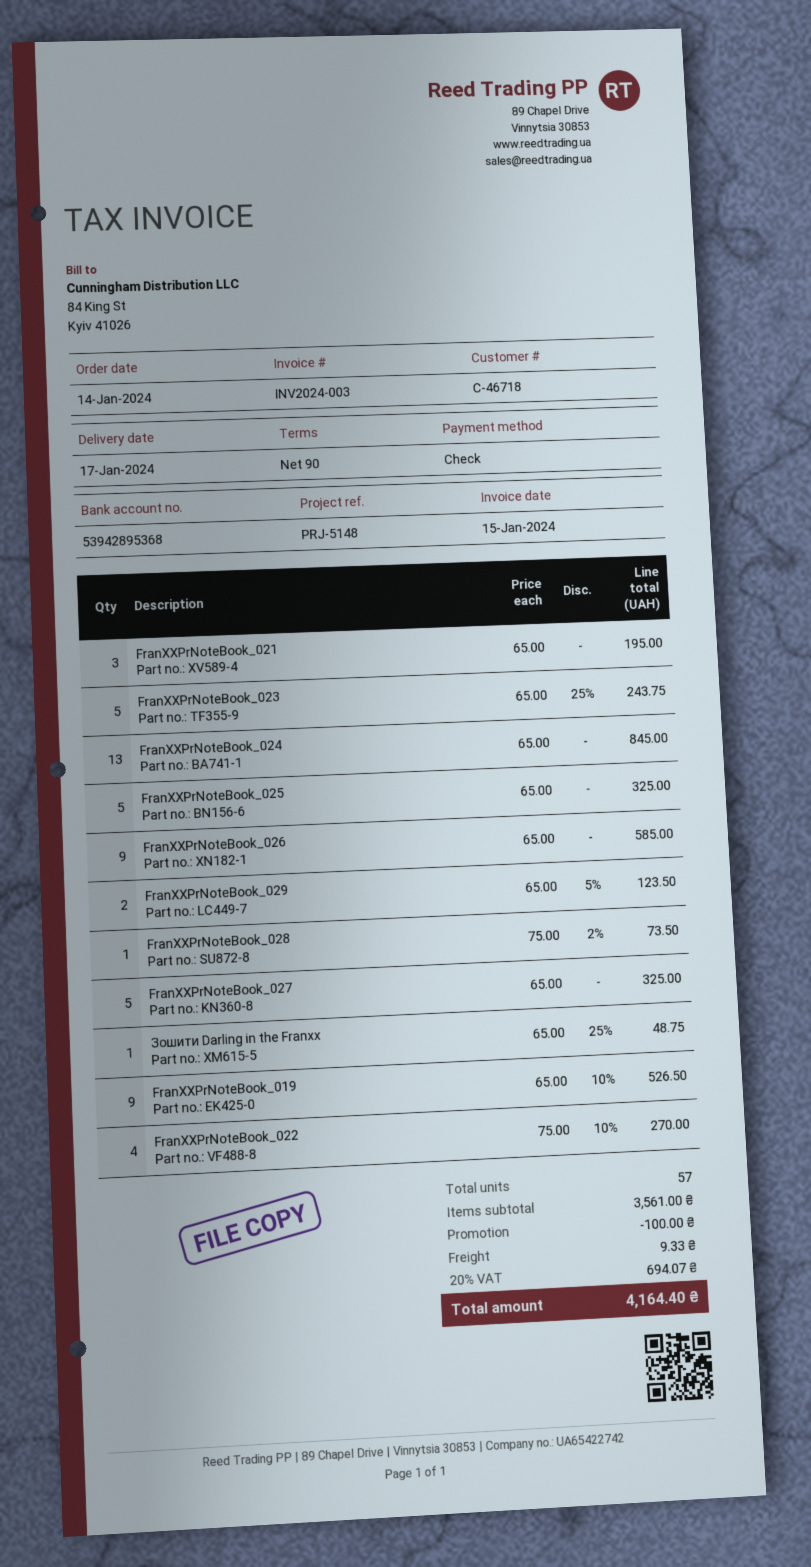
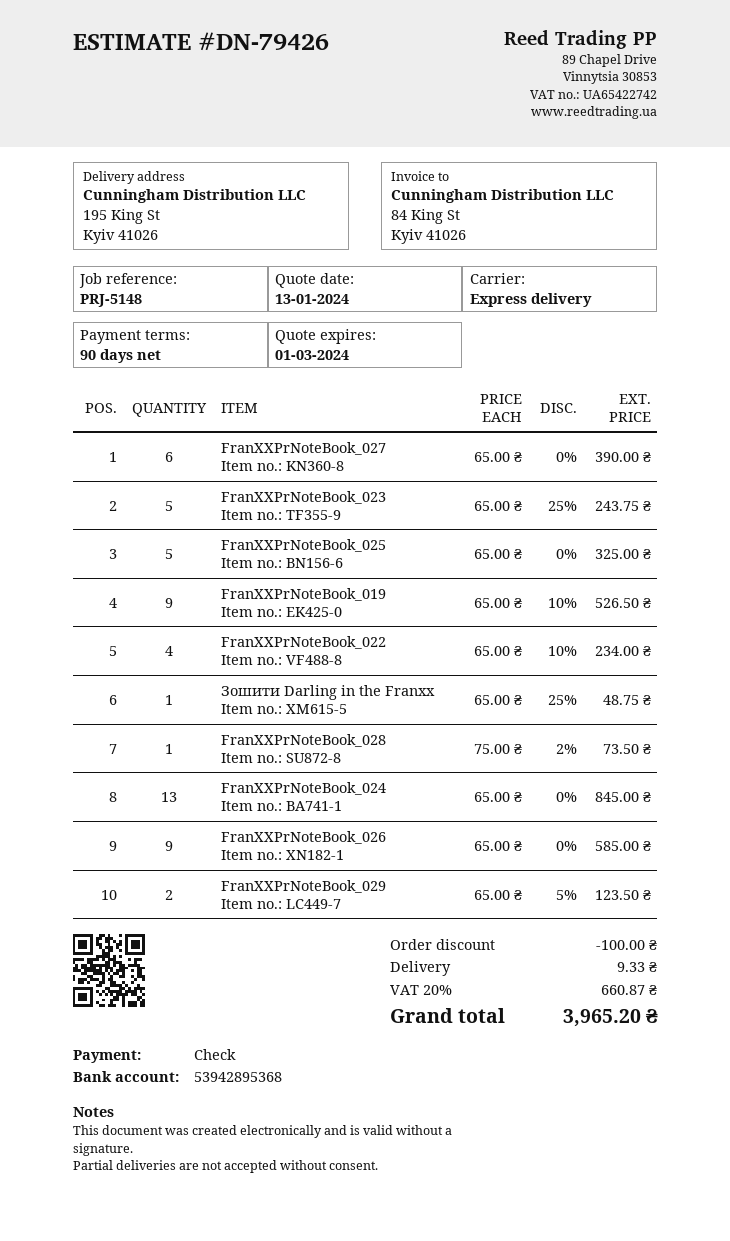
FranXXPrNoteBook_021: 3 x 65.00 = 195.00 -> none
FranXXPrNoteBook_027: 5 x 65.00 = 325.00 -> 6 x 65.00 = 390.00
FranXXPrNoteBook_022: 4 x 75.00 - 10% = 270.00 -> 4 x 65.00 - 10% = 234.00
tax: 20% = 694.07 -> 20% = 660.87
total: 4164.40 -> 3965.20

